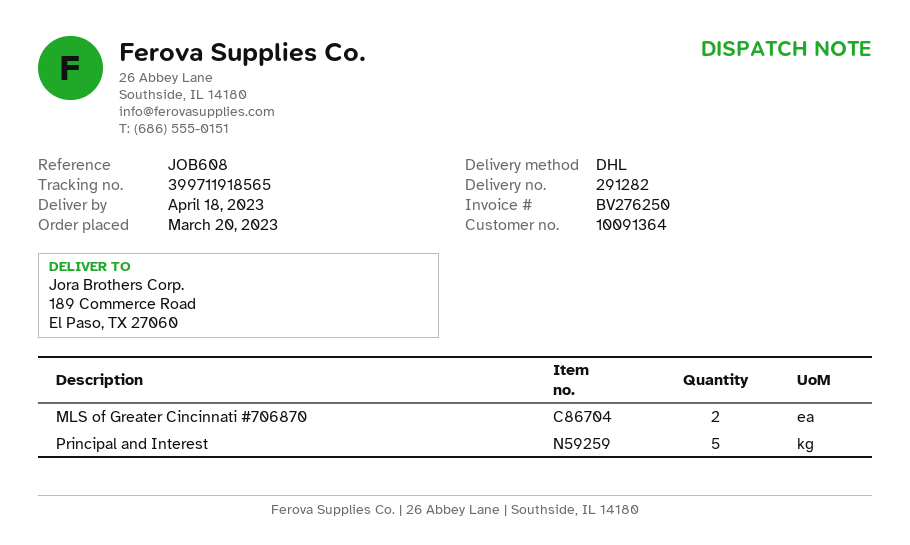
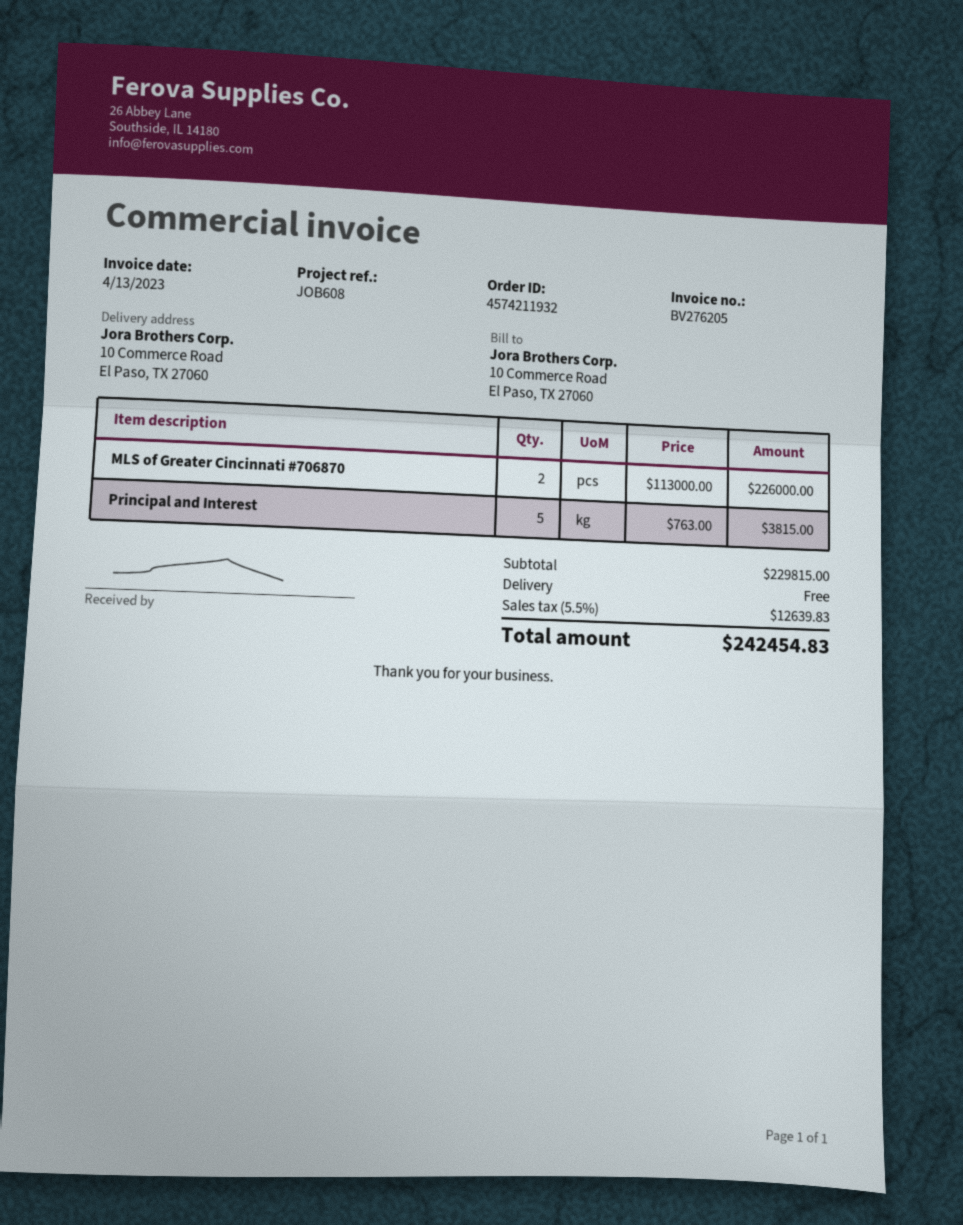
invoice number: BV276250 -> BV276205
ship to: 189 Commerce Road, El Paso, TX 27060 -> 10 Commerce Road, El Paso, TX 27060

